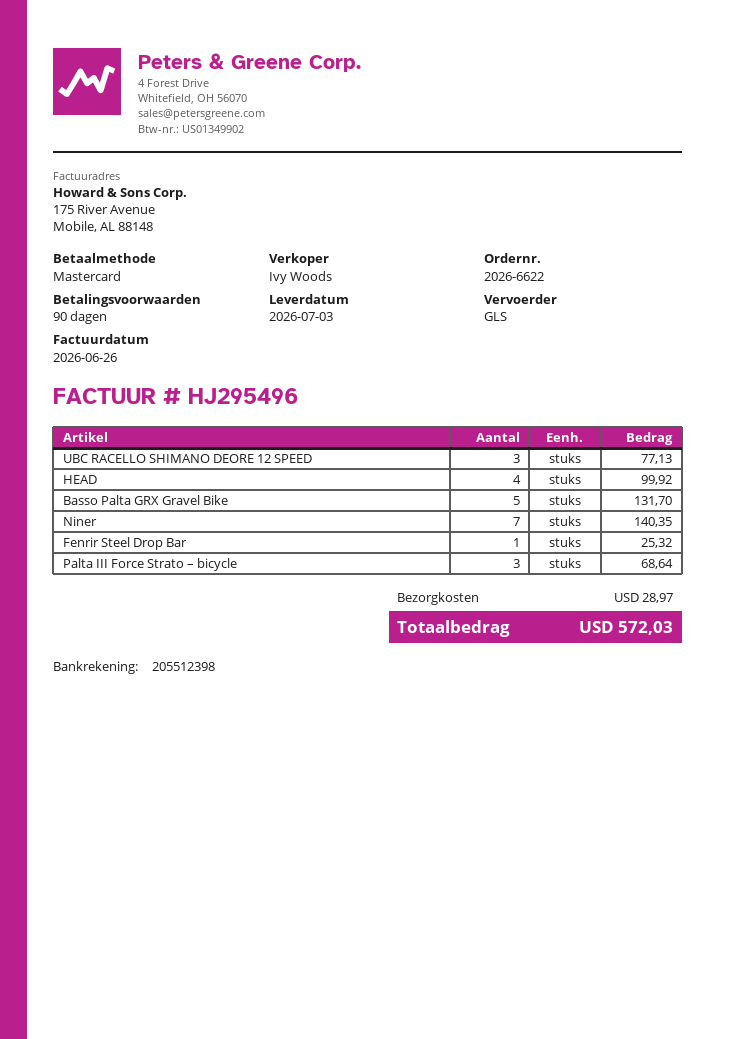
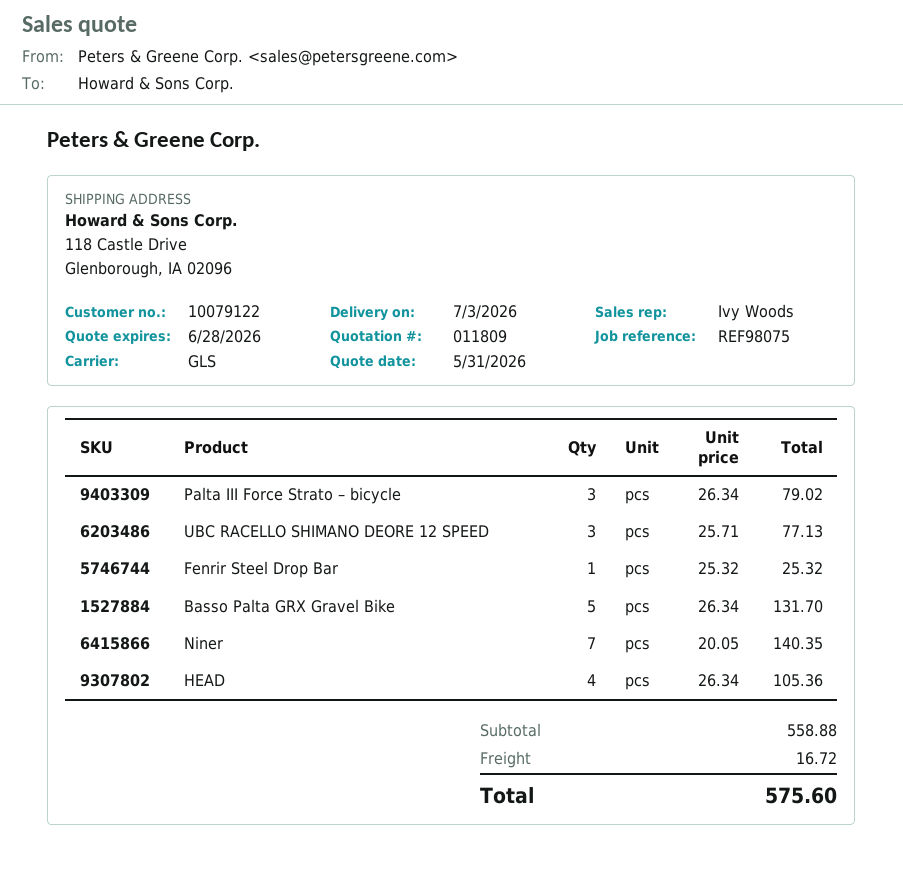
HEAD: 4 for 99.92 -> 4 for 105.36
Palta III Force Strato – bicycle: 3 for 68.64 -> 3 for 79.02
shipping: 28.97 -> 16.72
total: 572.03 -> 575.60

